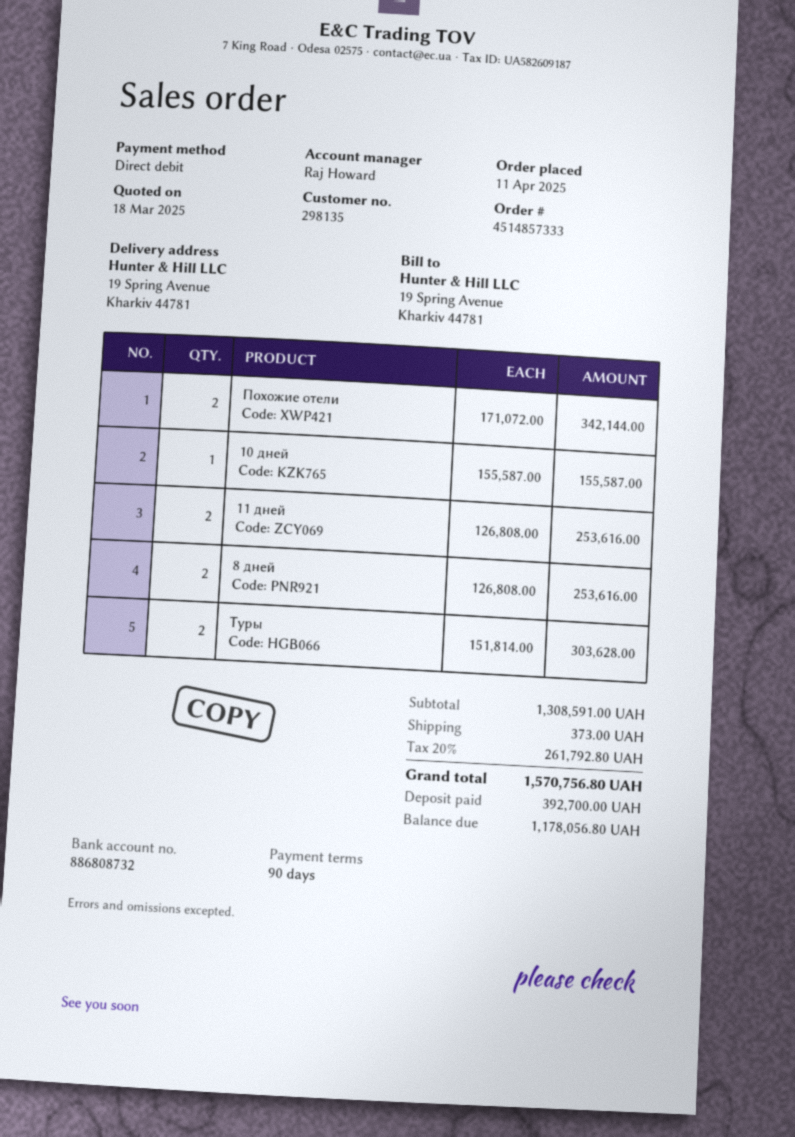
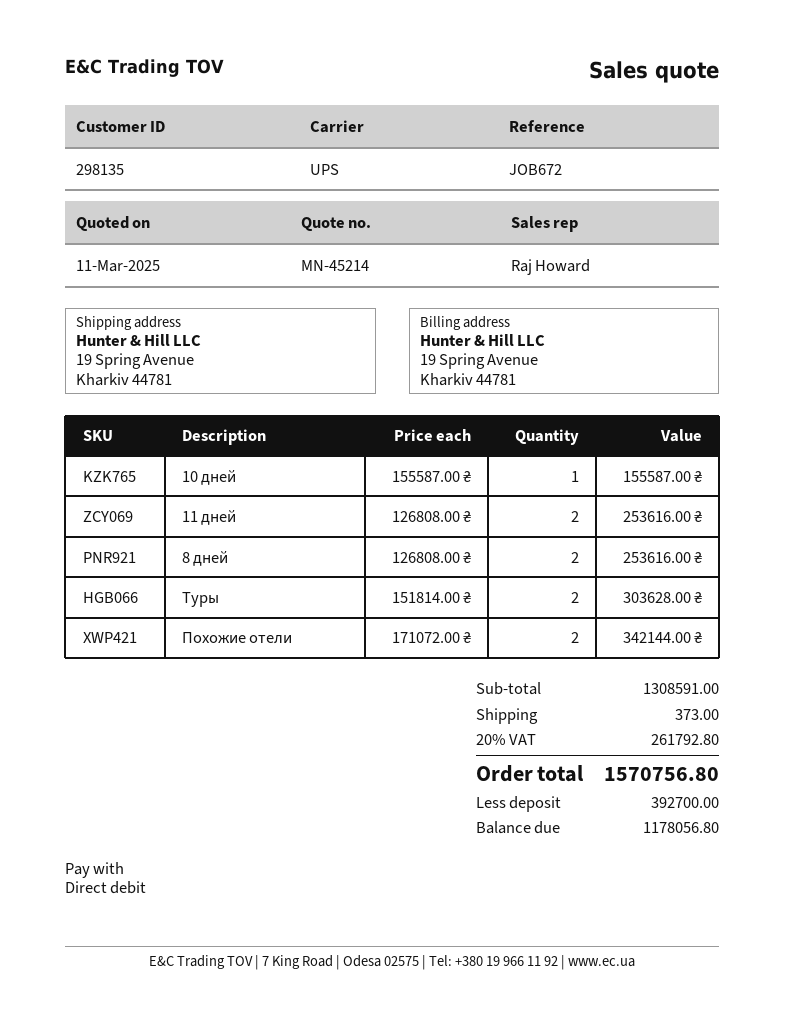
quote date: 2025-03-18 -> 2025-03-11

